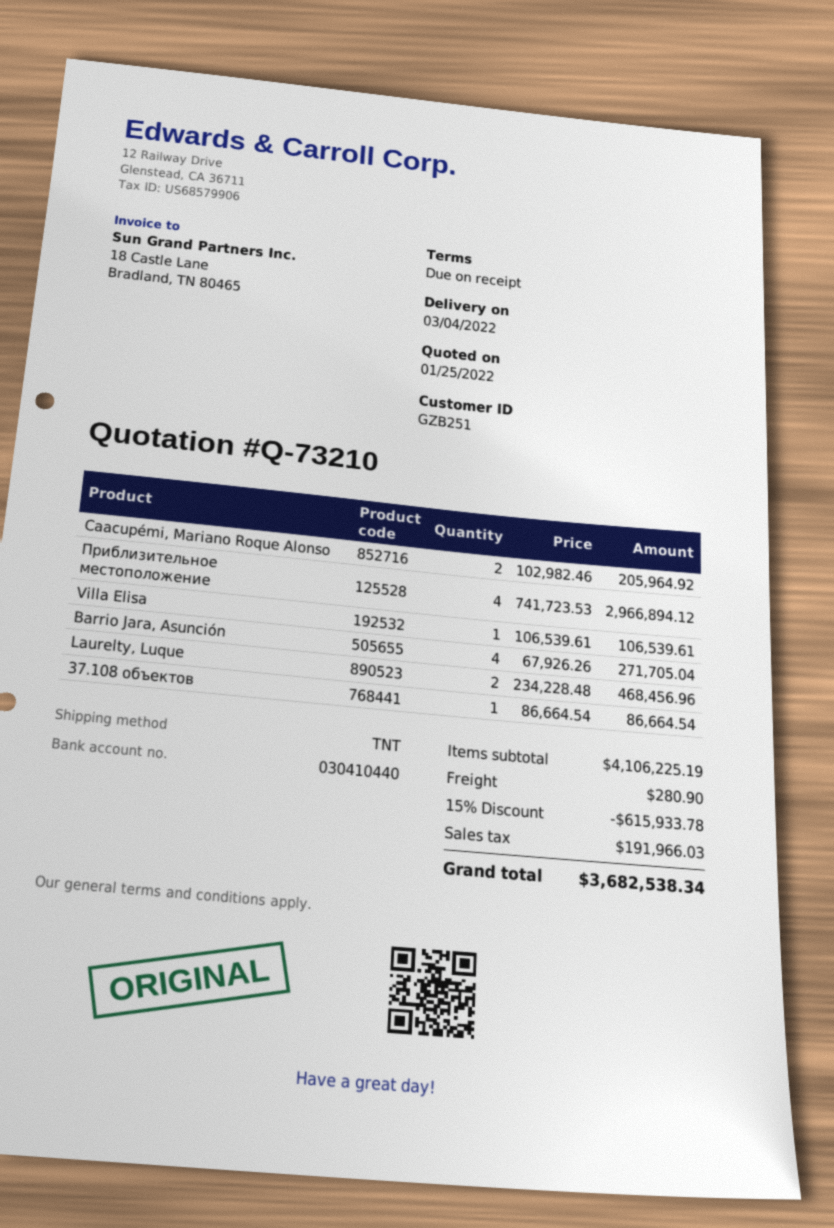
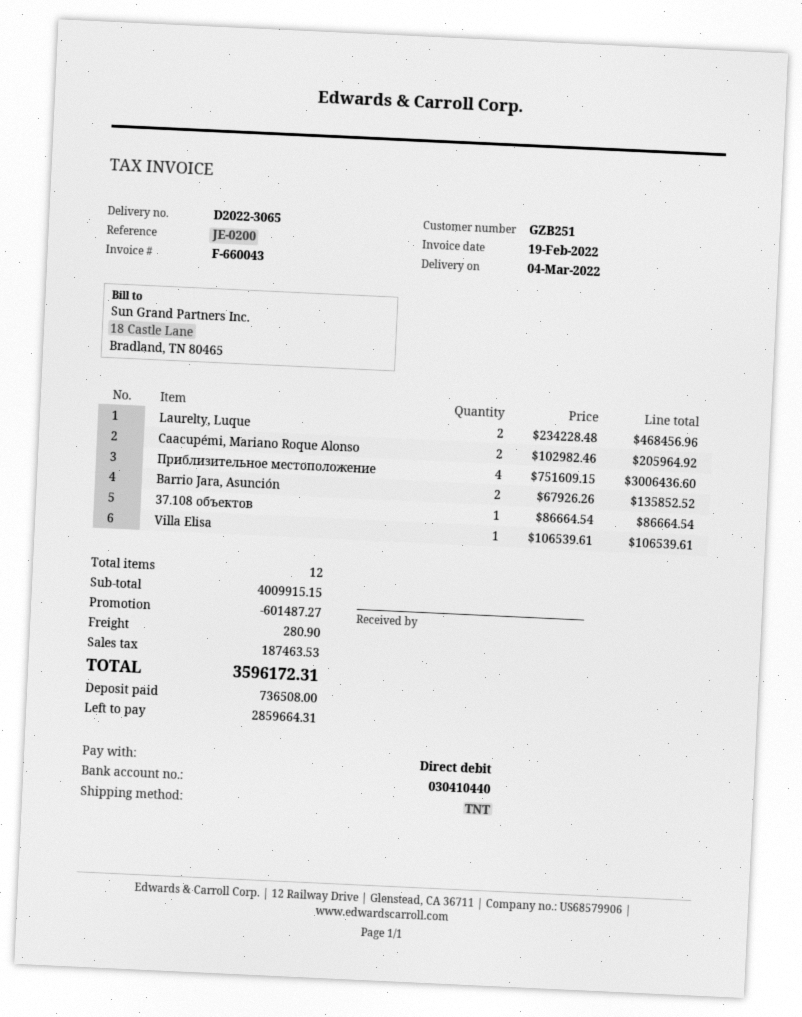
Приблизительное местоположение: 4 x 741723.53 = 2966894.12 -> 4 x 751609.15 = 3006436.60
Barrio Jara, Asunción: 4 x 67926.26 = 271705.04 -> 2 x 67926.26 = 135852.52
subtotal: 4106225.19 -> 4009915.15
discount: 615933.78 -> 601487.27
tax: 191966.03 -> 187463.53
total: 3682538.34 -> 3596172.31

